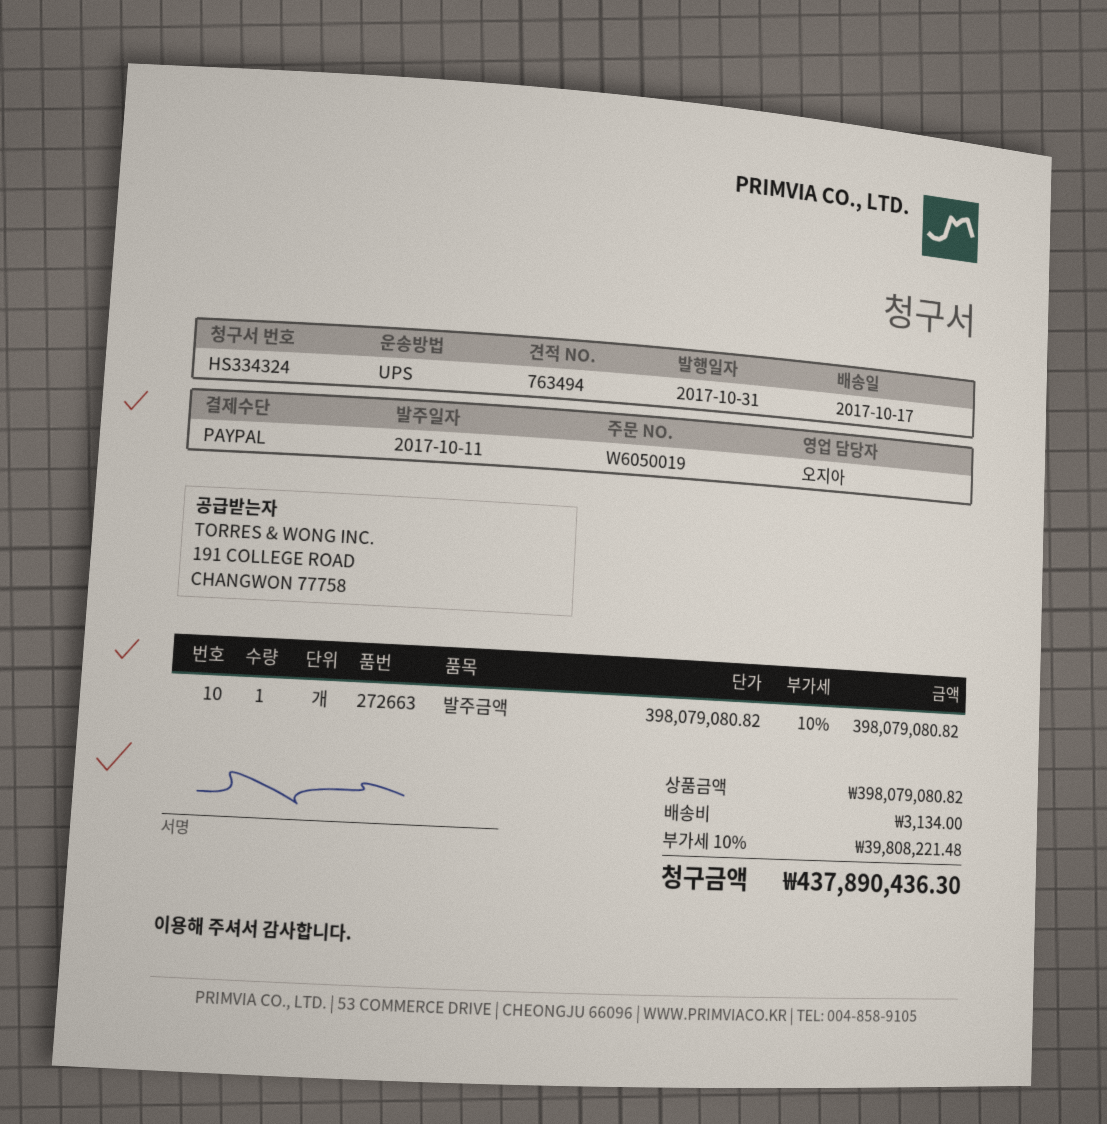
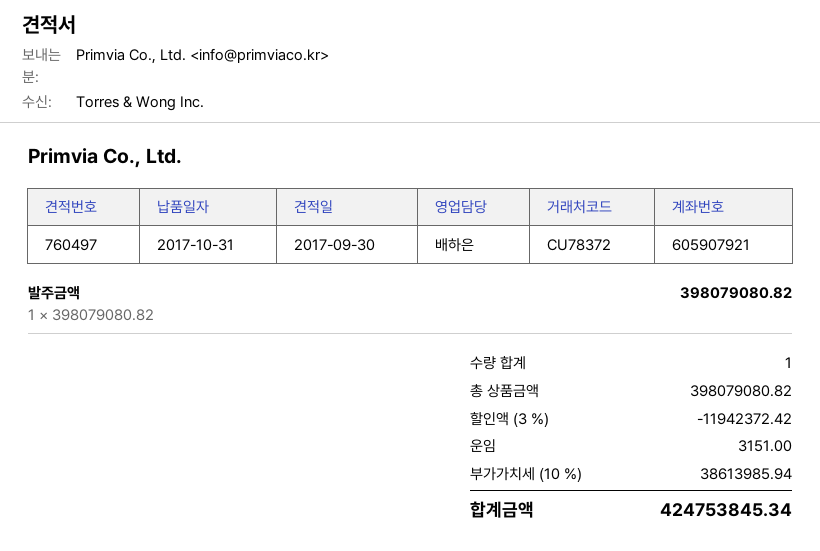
quote number: 763494 -> 760497
delivery date: 2017-10-17 -> 2017-10-31
sales rep: 오지아 -> 배하은
discount: none -> 3% = 11942372.42
shipping: 3134.00 -> 3151.00
tax: 10% = 39808221.48 -> 10% = 38613985.94
total: 437890436.30 -> 424753845.34

